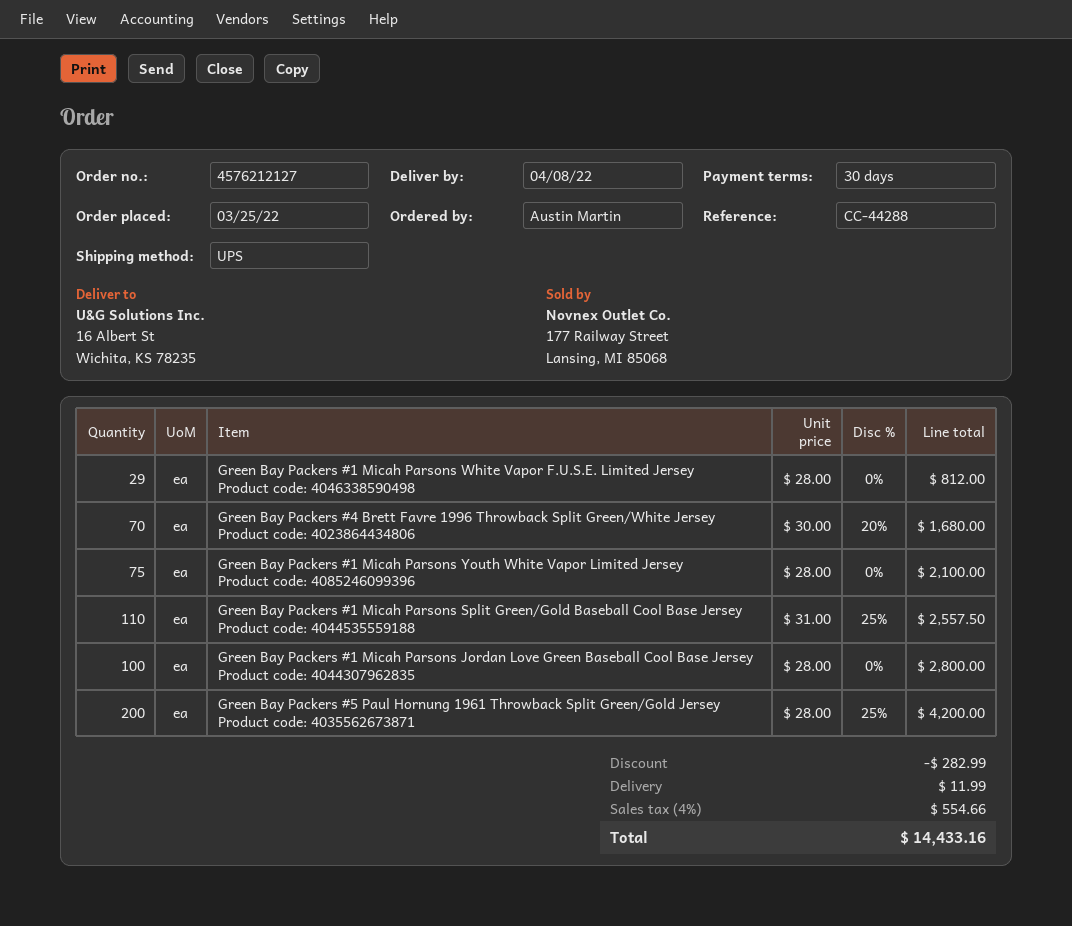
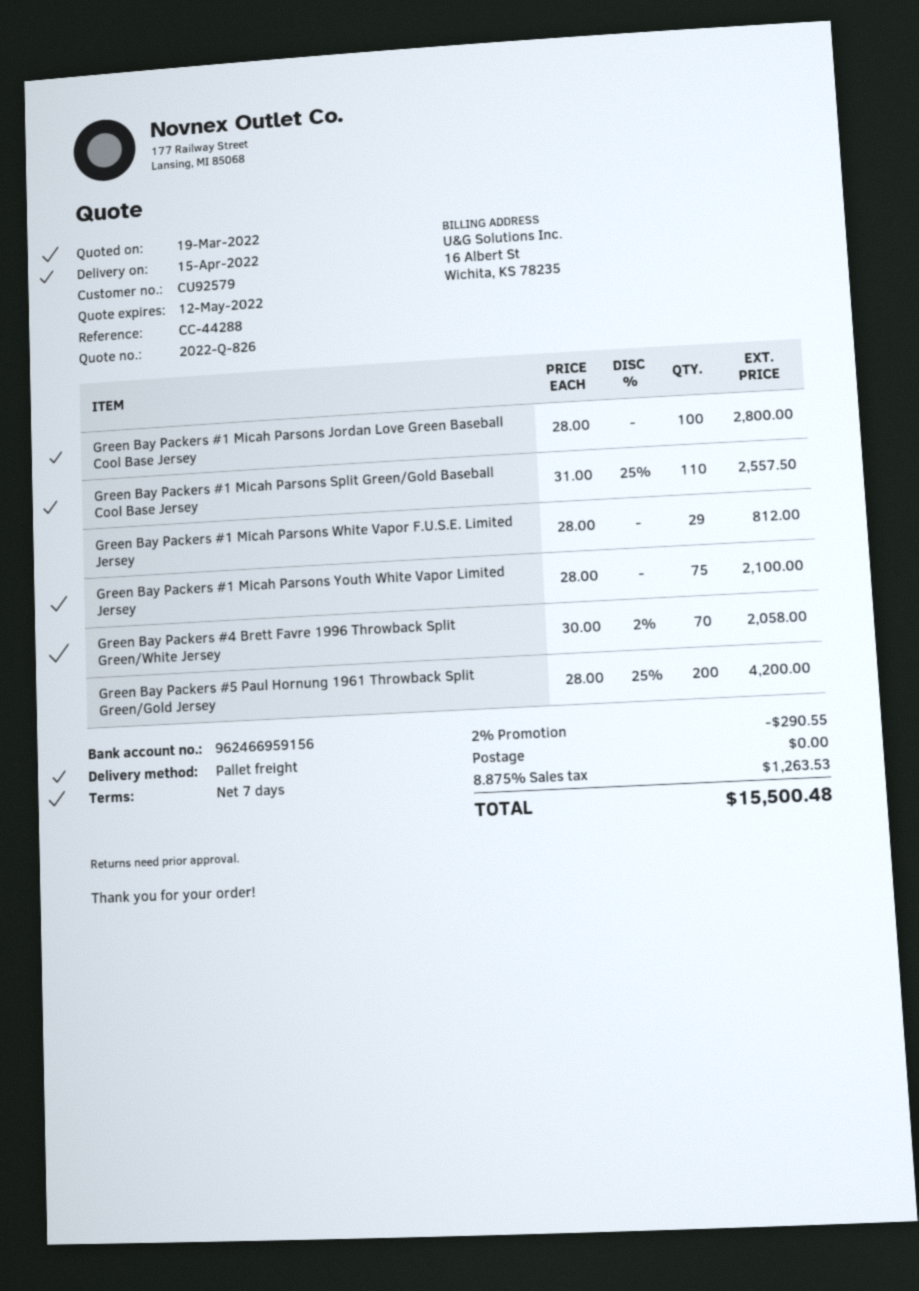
delivery date: 2022-04-08 -> 2022-04-15
payment terms: 30 days -> 7 days
shipping method: UPS -> pallet freight
Green Bay Packers #4 Brett Favre 1996 Throwback Split Green/White Jersey: 70 x 30.00 - 20% = 1680.00 -> 70 x 30.00 - 2% = 2058.00
discount: 282.99 -> 290.55
shipping: 11.99 -> 0.00
tax: 4% = 554.66 -> 8.875% = 1263.53
total: 14433.16 -> 15500.48

